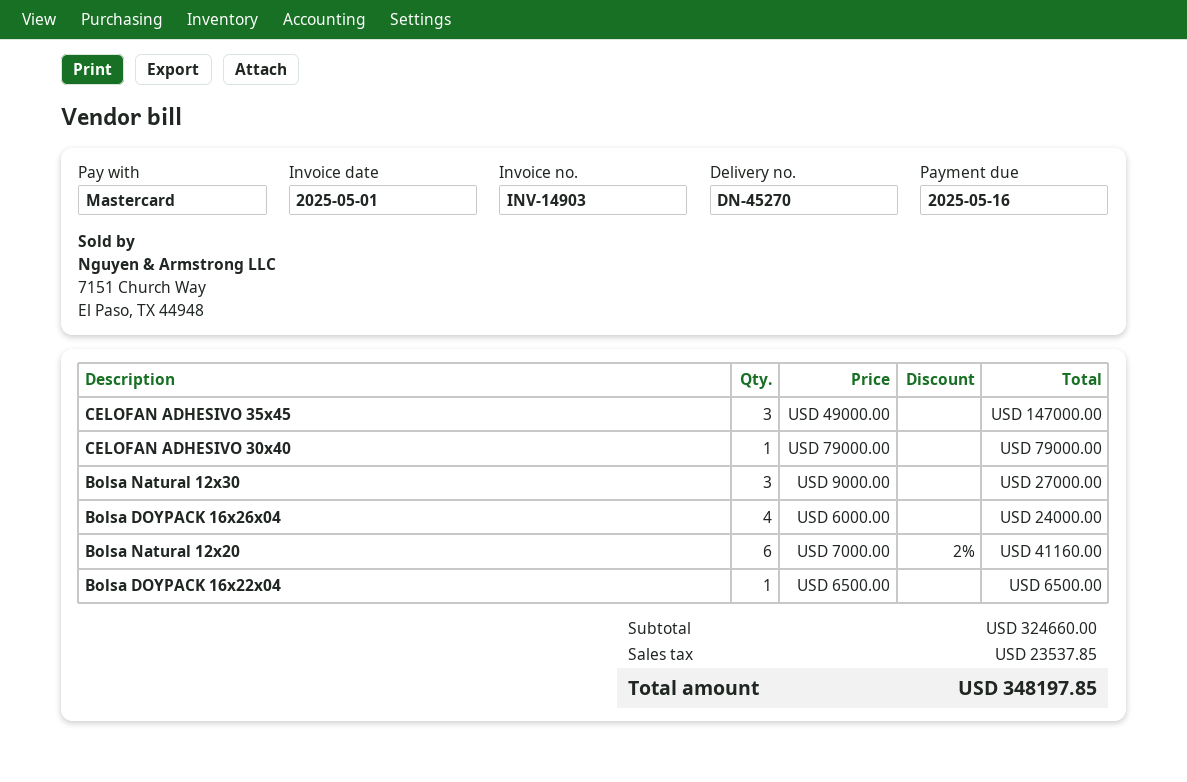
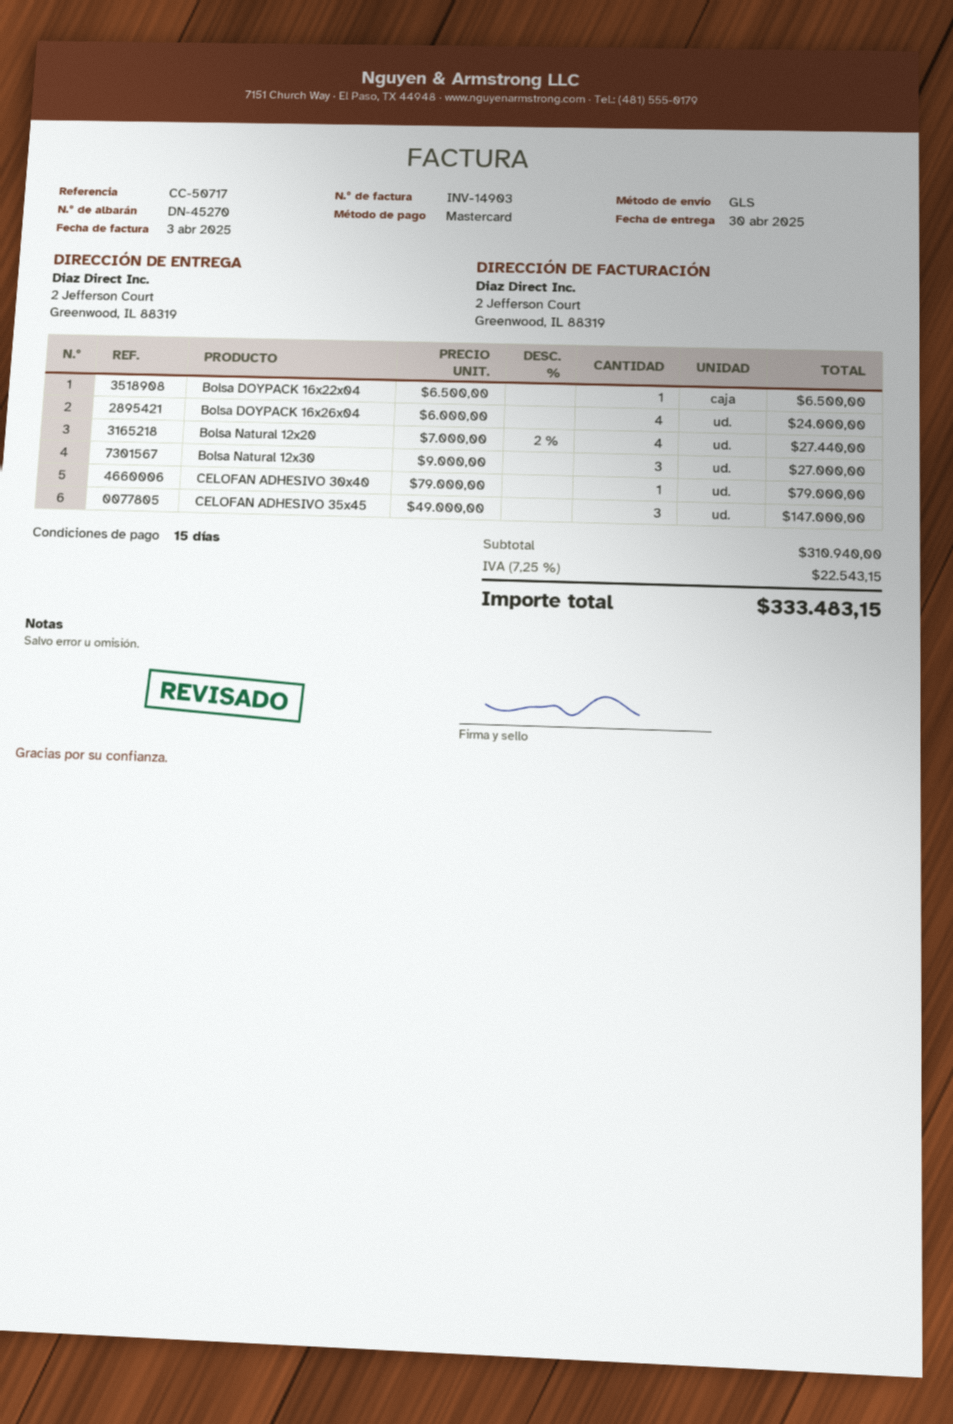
invoice date: 2025-05-01 -> 2025-04-03
Bolsa Natural 12x20: 6 x 7000.00 - 2% = 41160.00 -> 4 x 7000.00 - 2% = 27440.00
subtotal: 324660.00 -> 310940.00
tax: 23537.85 -> 22543.15
total: 348197.85 -> 333483.15

